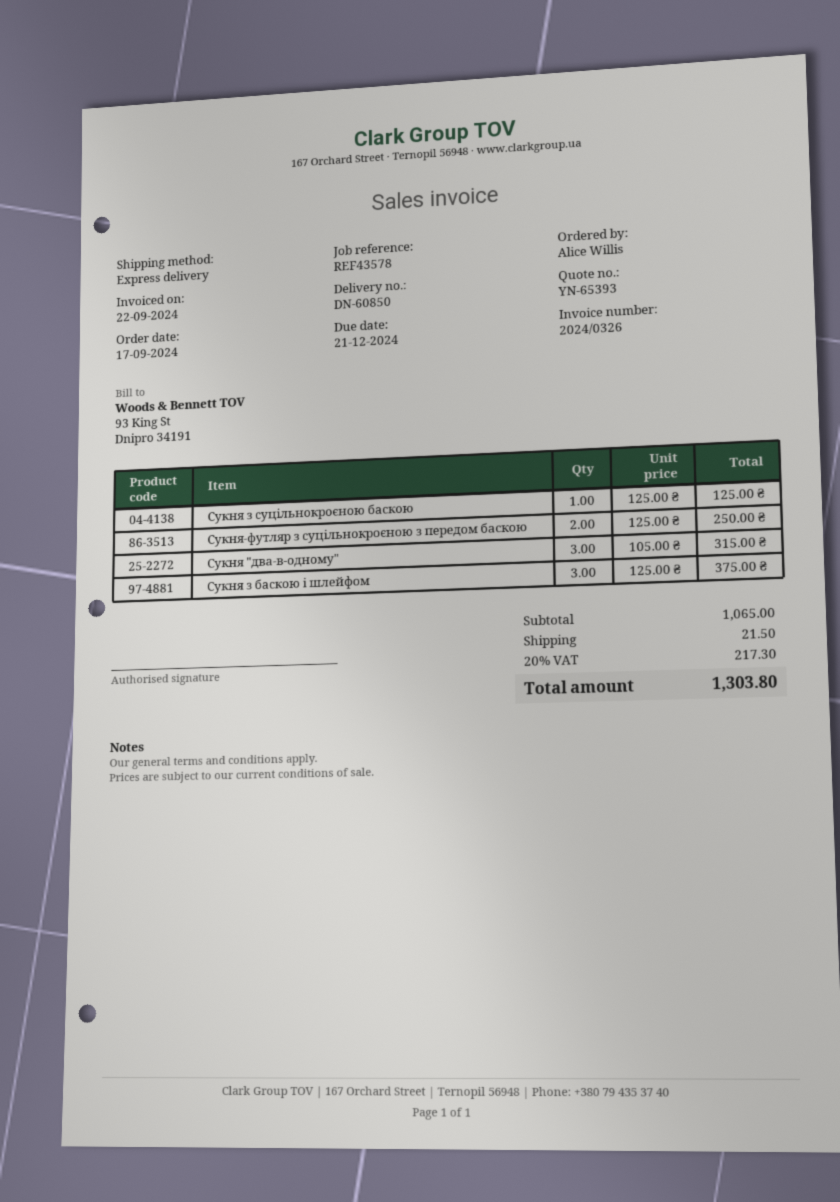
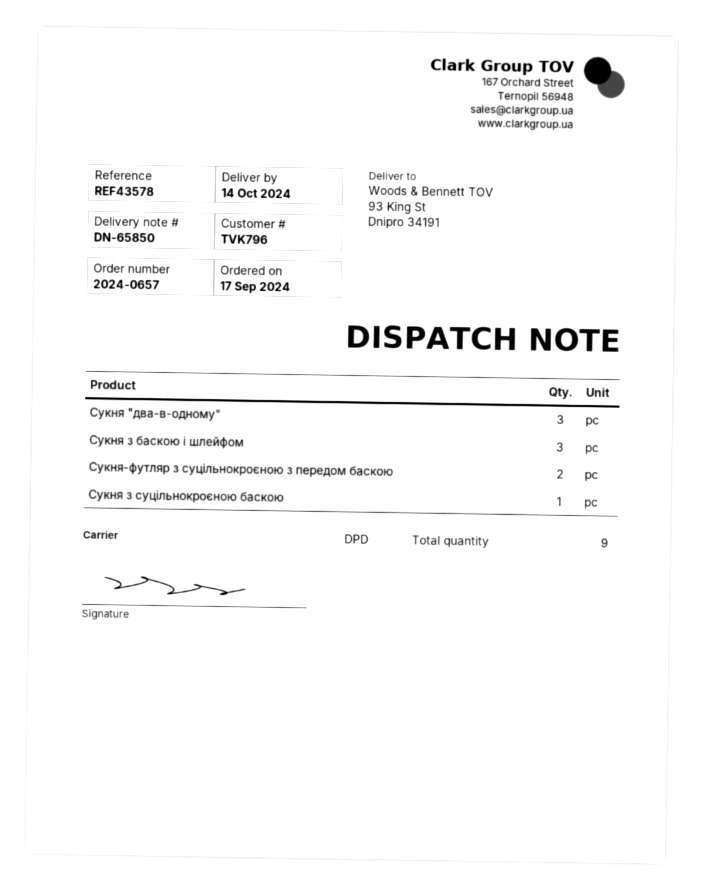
delivery note number: DN-60850 -> DN-65850
shipping method: express -> DPD

